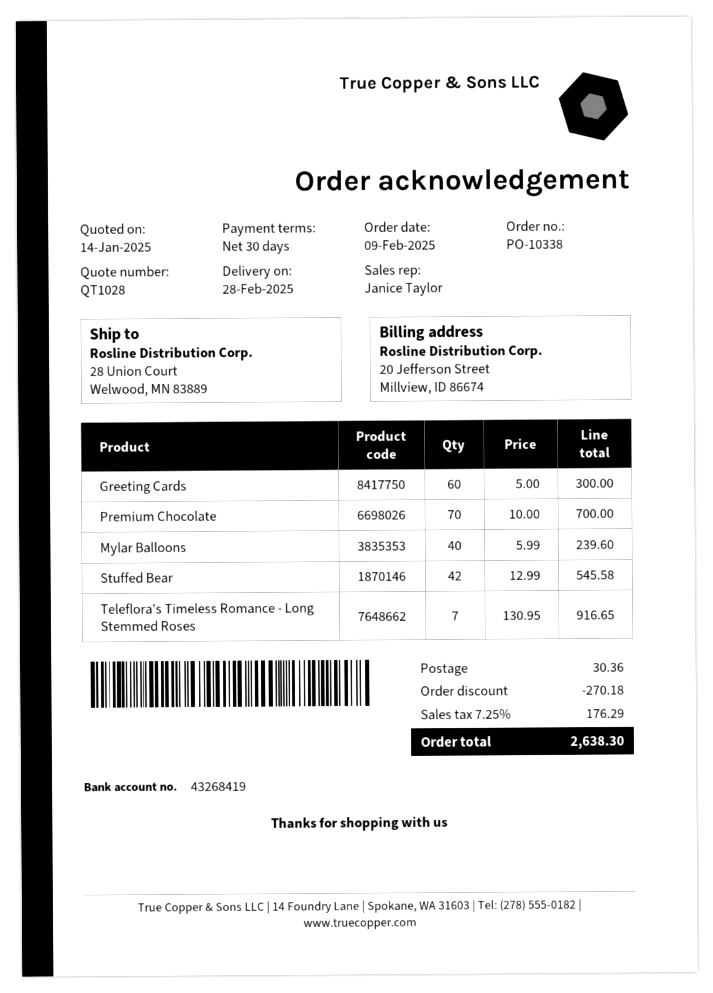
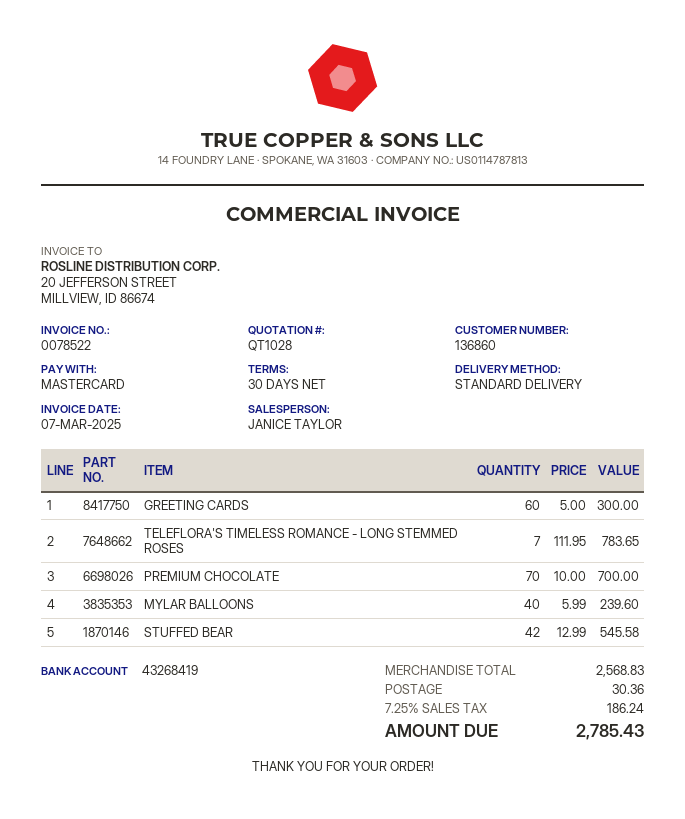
Teleflora's Timeless Romance - Long Stemmed Roses: 7 x 130.95 = 916.65 -> 7 x 111.95 = 783.65
discount: 270.18 -> none
tax: 7.25% = 176.29 -> 7.25% = 186.24
total: 2638.30 -> 2785.43

